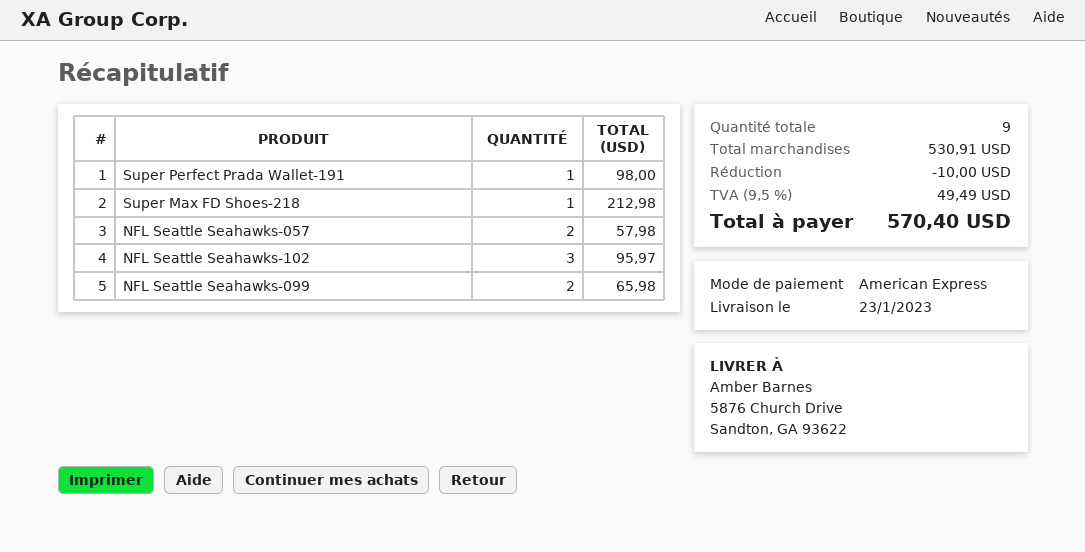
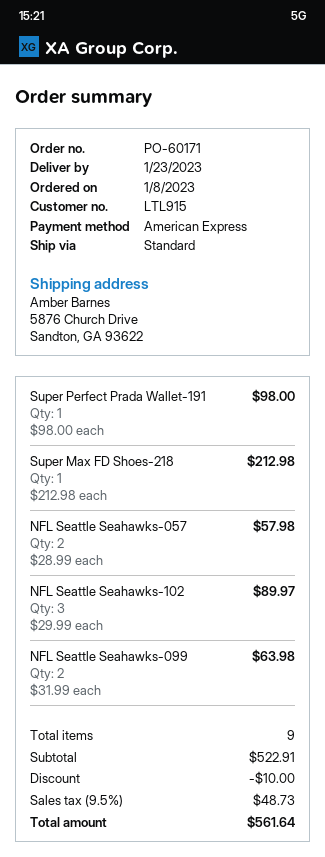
NFL Seattle Seahawks-102: 3 for 95.97 -> 3 for 89.97
NFL Seattle Seahawks-099: 2 for 65.98 -> 2 for 63.98
subtotal: 530.91 -> 522.91
tax: 9.5% = 49.49 -> 9.5% = 48.73
total: 570.40 -> 561.64

